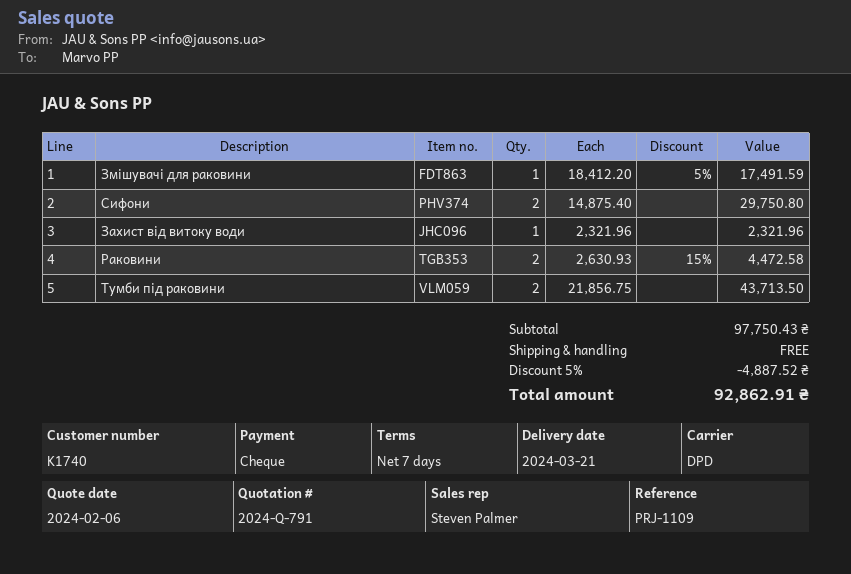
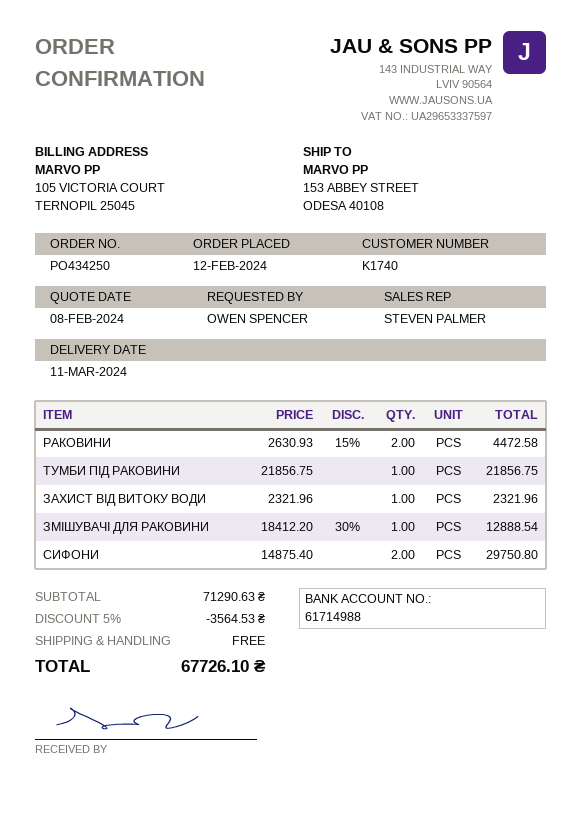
quote date: 2024-02-06 -> 2024-02-08
delivery date: 2024-03-21 -> 2024-03-11
Змішувачі для раковини: 1 x 18412.20 - 5% = 17491.59 -> 1 x 18412.20 - 30% = 12888.54
Тумби під раковини: 2 x 21856.75 = 43713.50 -> 1 x 21856.75 = 21856.75
subtotal: 97750.43 -> 71290.63
discount: 5% = 4887.52 -> 5% = 3564.53
total: 92862.91 -> 67726.10

